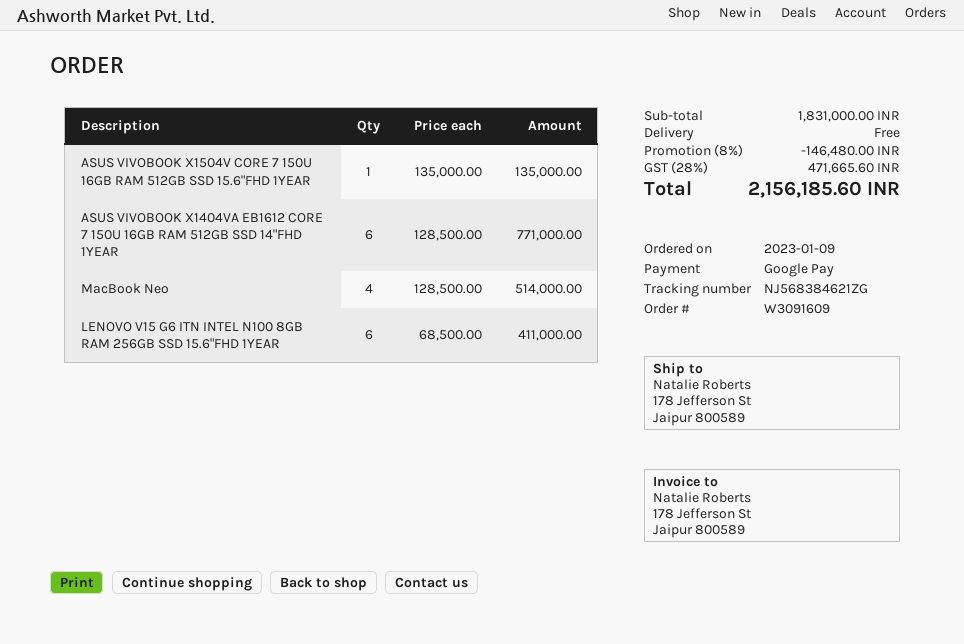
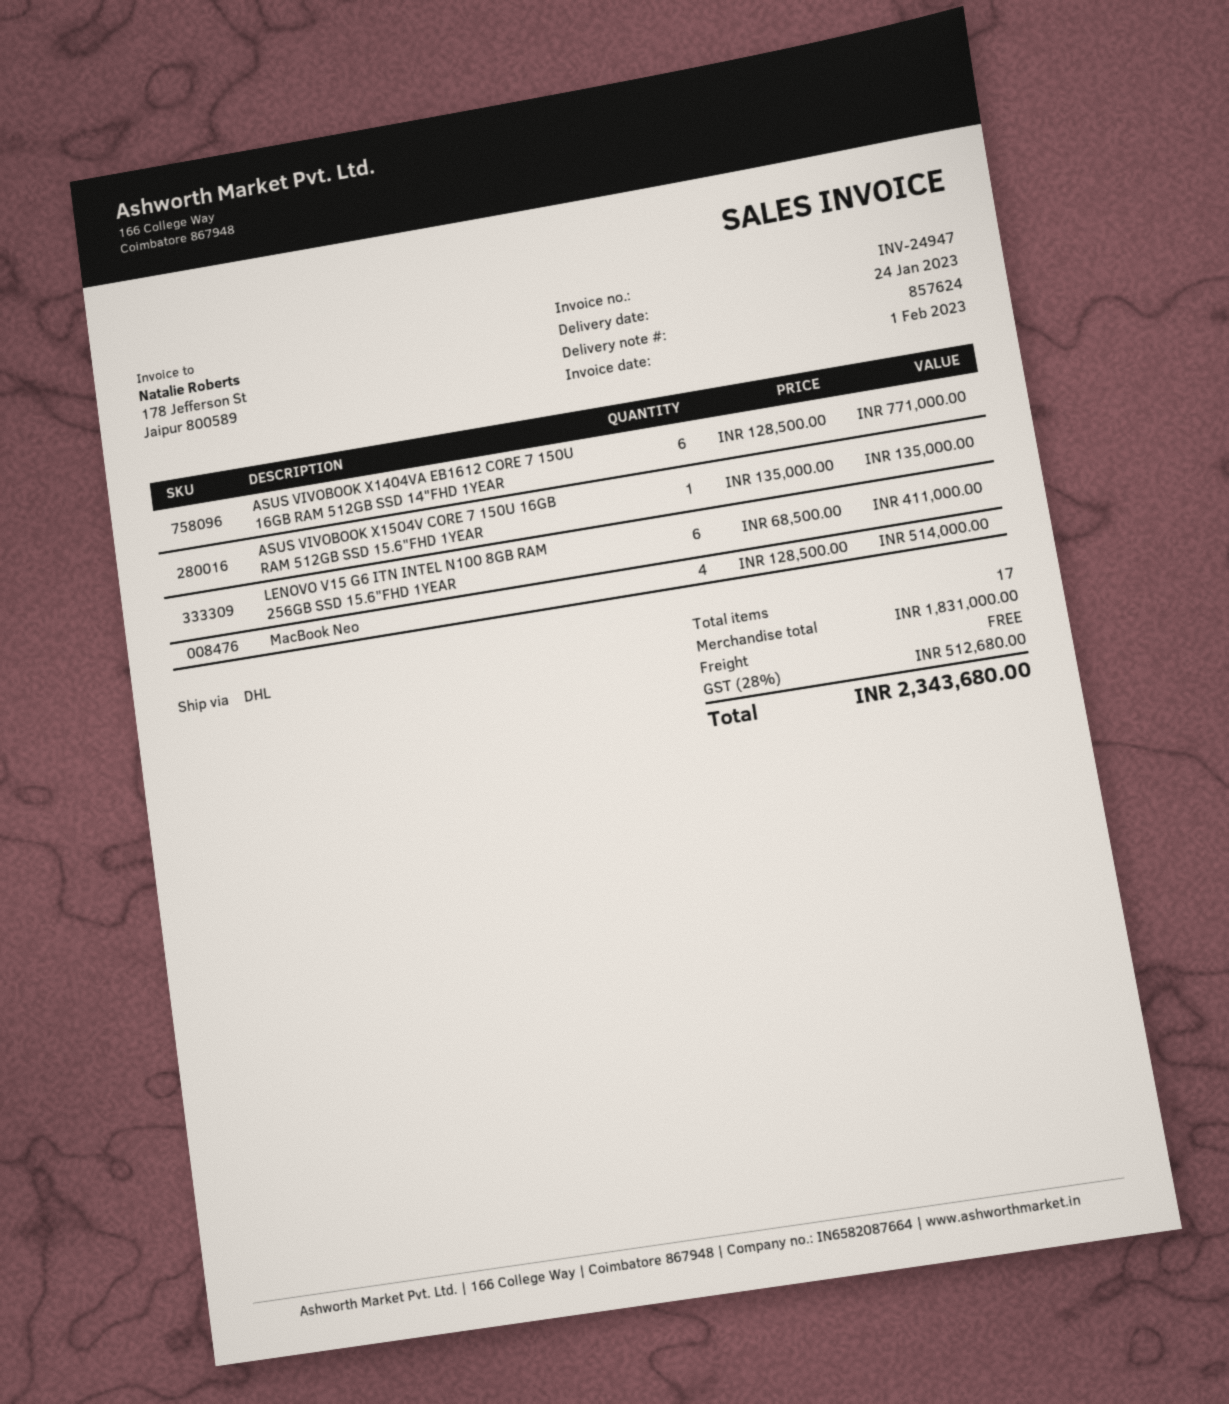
discount: 8% = 146480.00 -> none
tax: 28% = 471665.60 -> 28% = 512680.00
total: 2156185.60 -> 2343680.00

